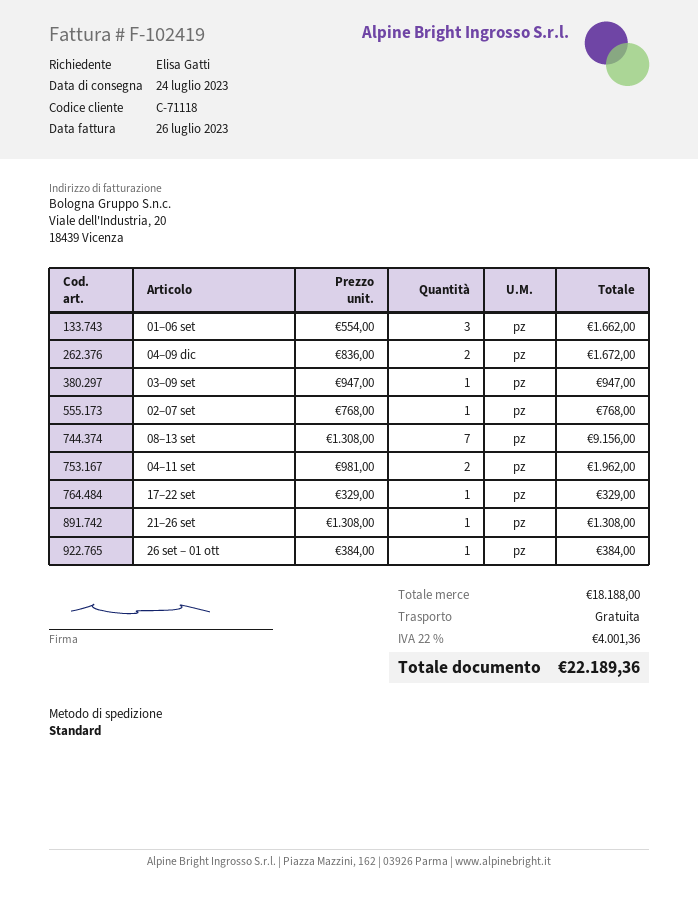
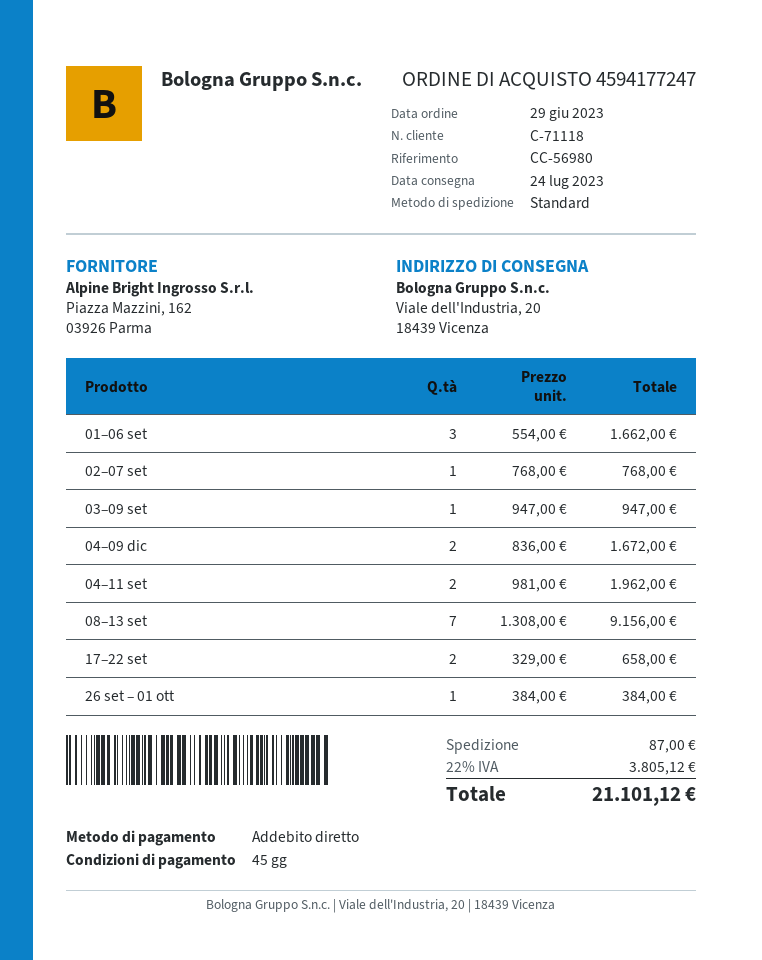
17–22 set: 1 x 329.00 = 329.00 -> 2 x 329.00 = 658.00
21–26 set: 1 x 1308.00 = 1308.00 -> none
shipping: 0.00 -> 87.00
tax: 22% = 4001.36 -> 22% = 3805.12
total: 22189.36 -> 21101.12

